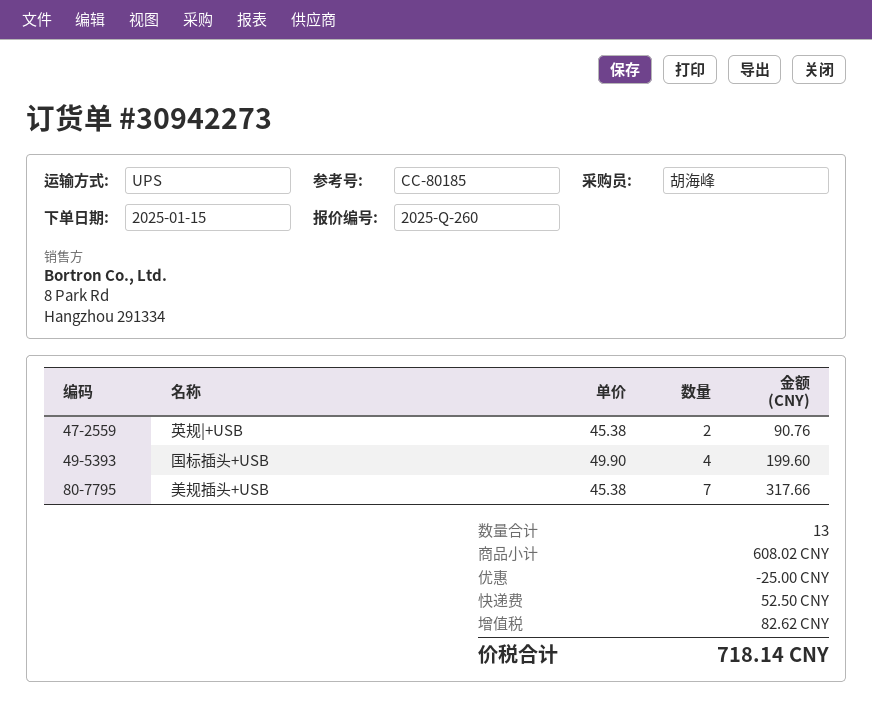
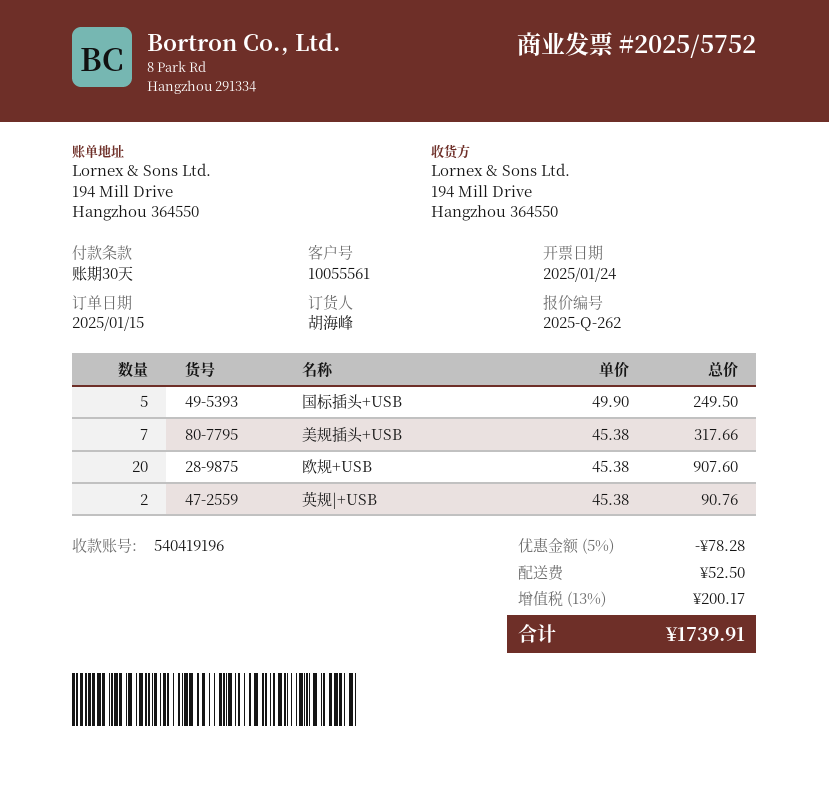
quote number: 2025-Q-260 -> 2025-Q-262
国标插头+USB: 4 x 49.90 = 199.60 -> 5 x 49.90 = 249.50
欧规+USB: none -> 20 x 45.38 = 907.60
discount: 25.00 -> 78.28
tax: 82.62 -> 200.17
total: 718.14 -> 1739.91

